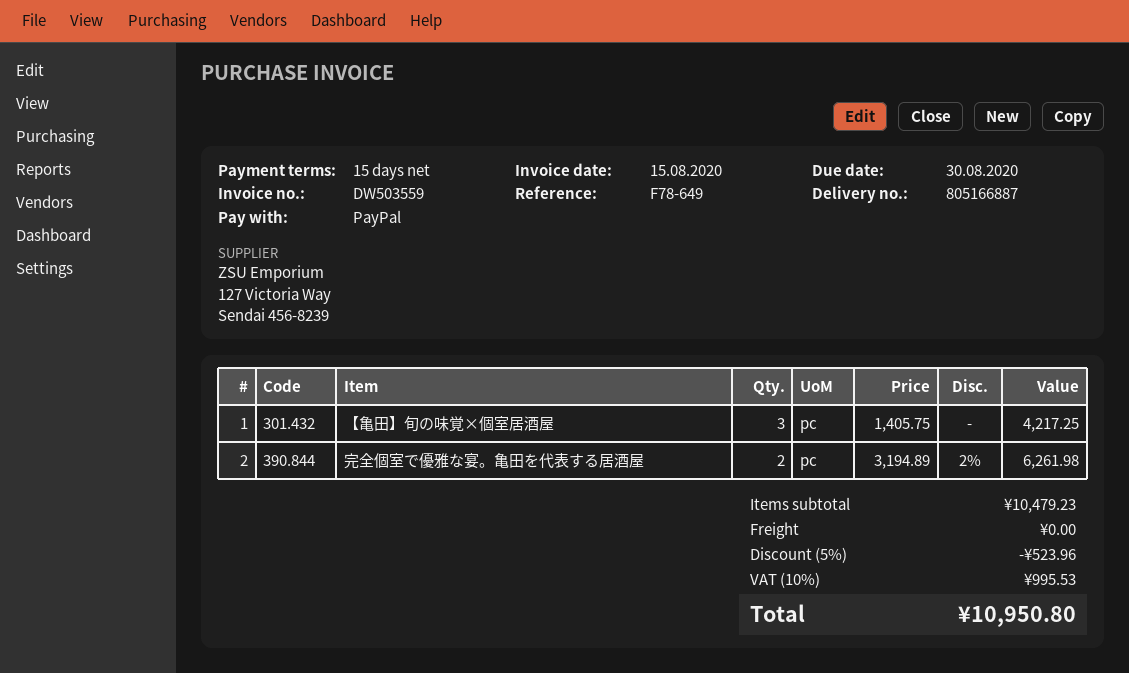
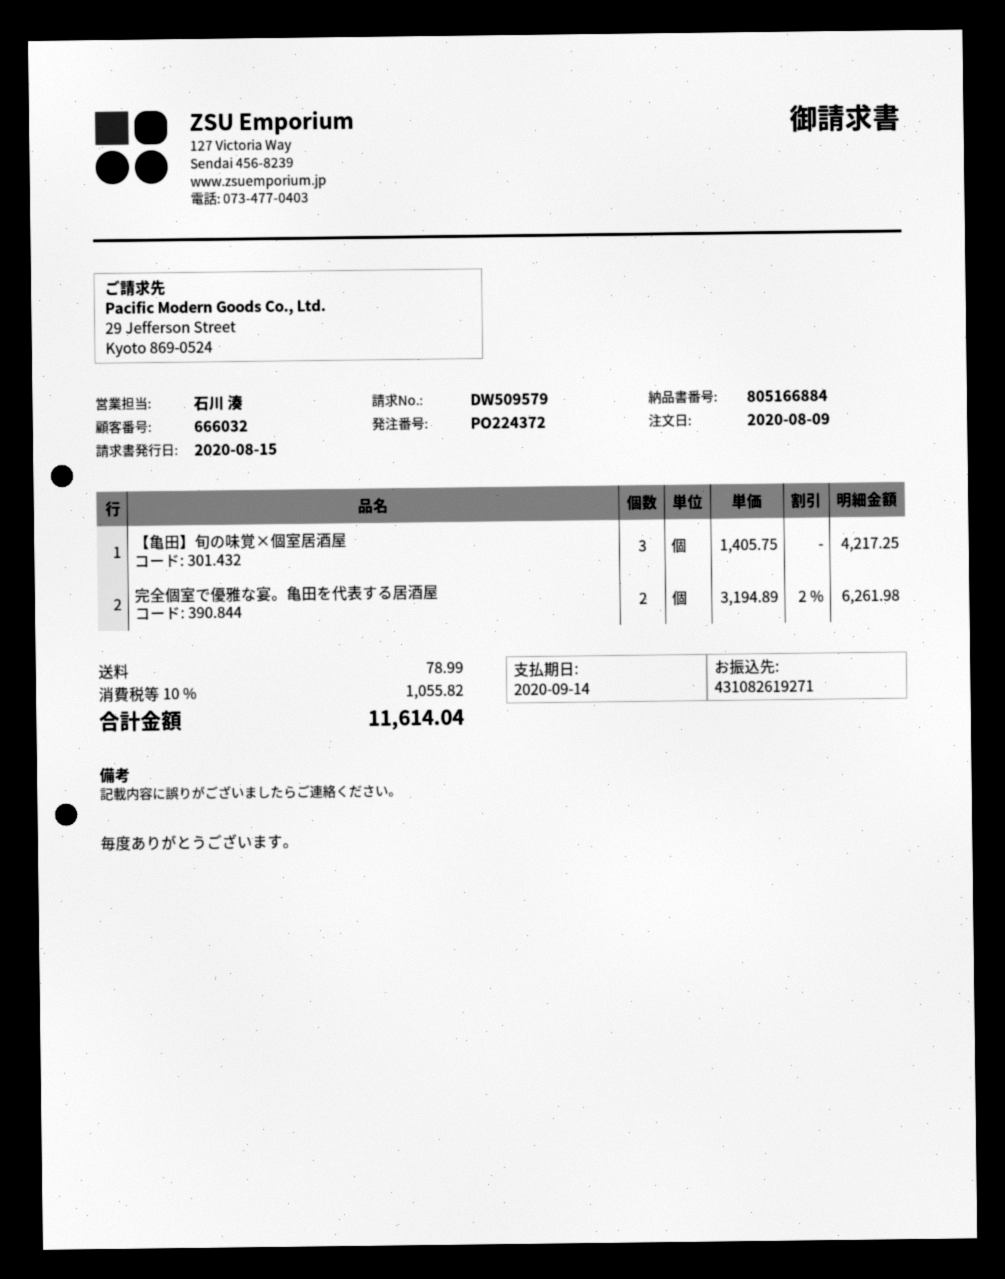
delivery note number: 805166887 -> 805166884
invoice number: DW503559 -> DW509579
due date: 2020-08-30 -> 2020-09-14
discount: 5% = 523.96 -> none
shipping: 0.00 -> 78.99
tax: 10% = 995.53 -> 10% = 1055.82
total: 10950.80 -> 11614.04

